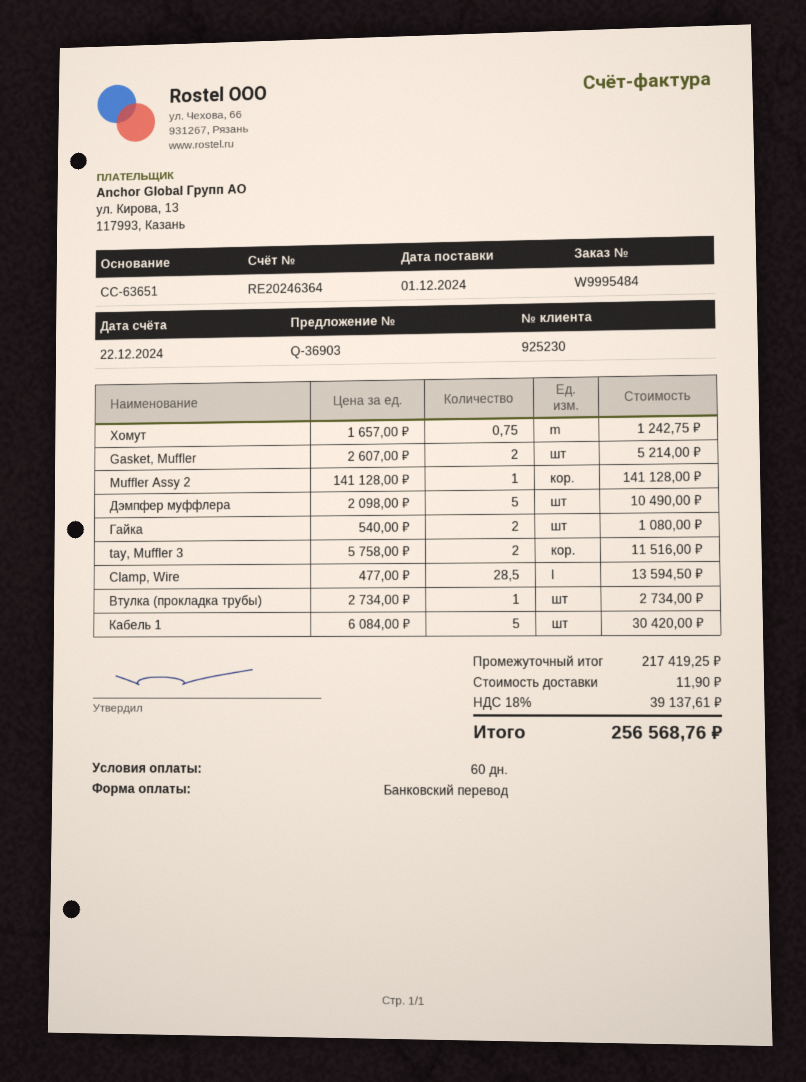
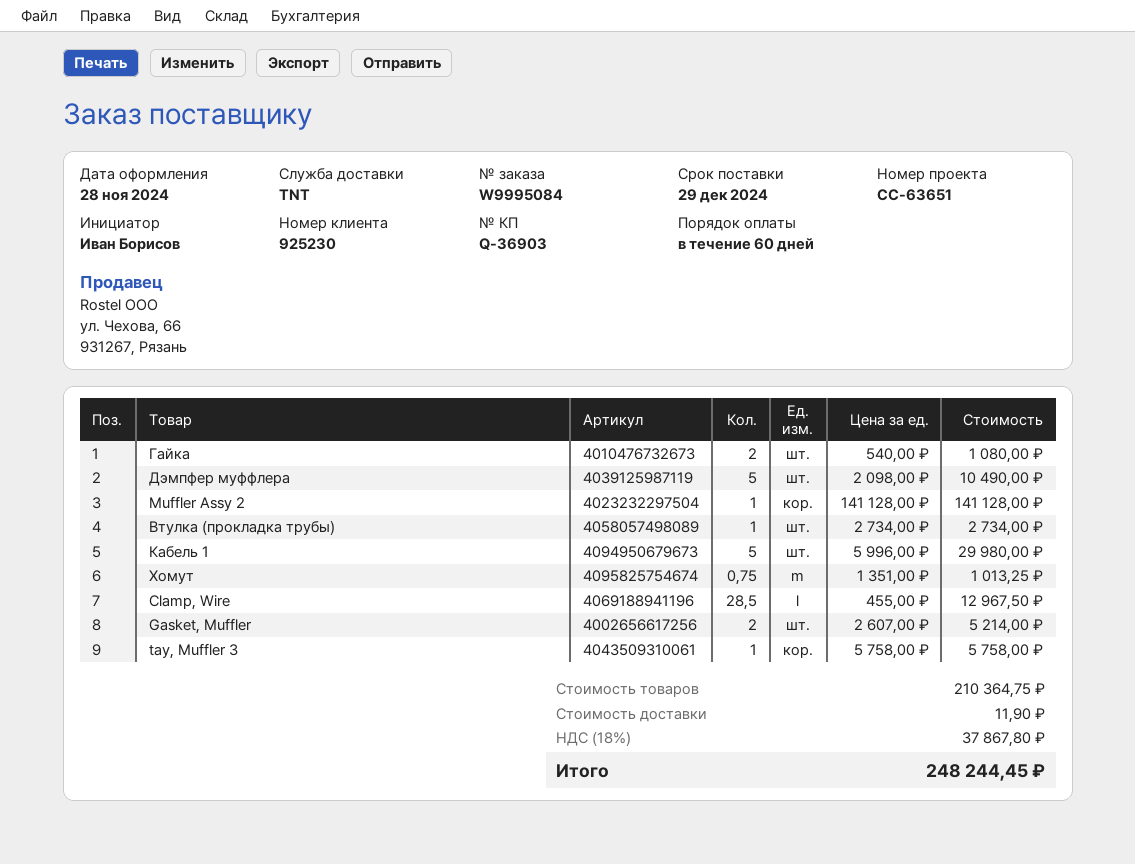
order number: W9995484 -> W9995084
delivery date: 2024-12-01 -> 2024-12-29
Хомут: 0.75 x 1657.00 = 1242.75 -> 0.75 x 1351.00 = 1013.25
tay, Muffler 3: 2 x 5758.00 = 11516.00 -> 1 x 5758.00 = 5758.00
Clamp, Wire: 28.5 x 477.00 = 13594.50 -> 28.5 x 455.00 = 12967.50
Кабель 1: 5 x 6084.00 = 30420.00 -> 5 x 5996.00 = 29980.00
subtotal: 217419.25 -> 210364.75
tax: 18% = 39137.61 -> 18% = 37867.80
total: 256568.76 -> 248244.45

